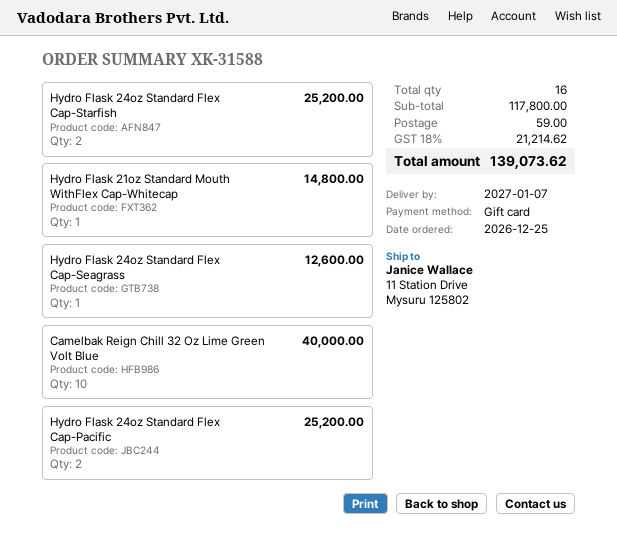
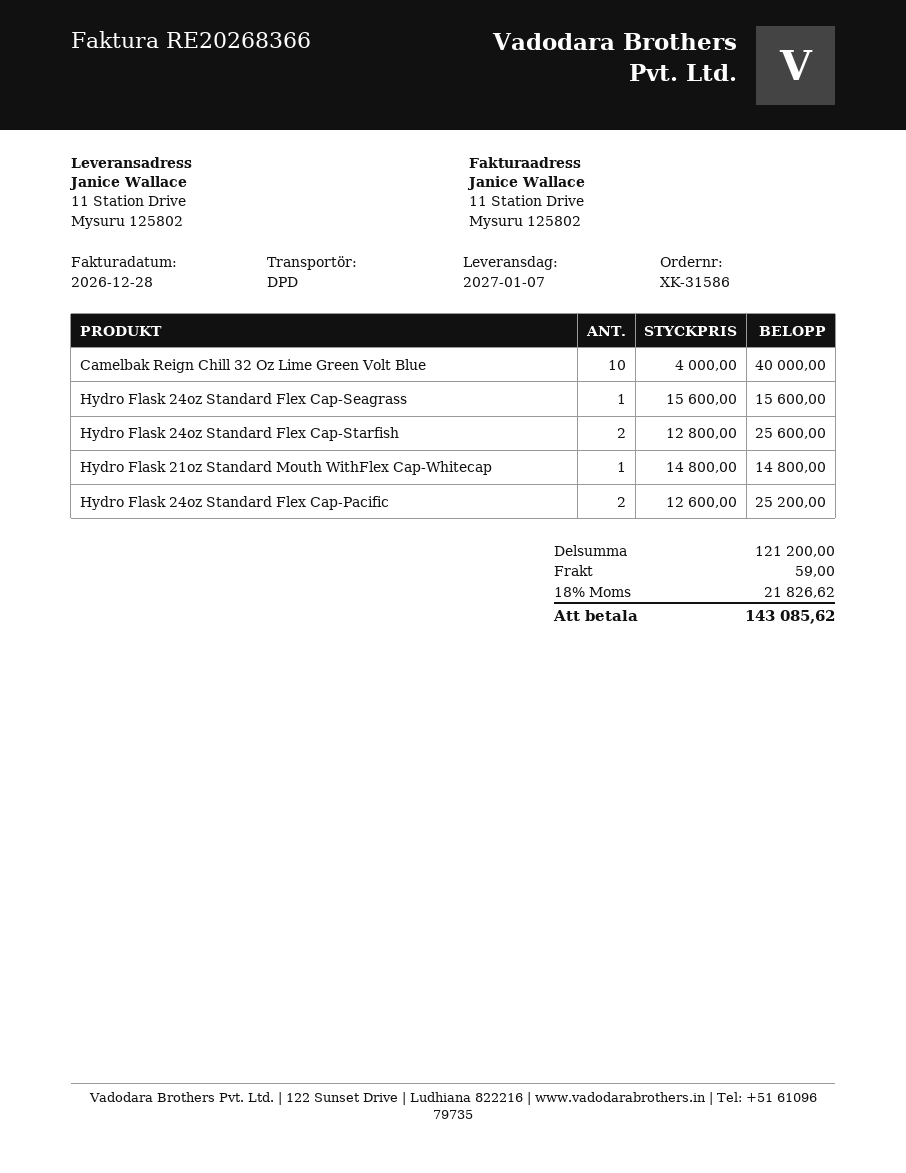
order number: XK-31588 -> XK-31586
Hydro Flask 24oz Standard Flex Cap-Starfish: 2 for 25200.00 -> 2 for 25600.00
Hydro Flask 24oz Standard Flex Cap-Seagrass: 1 for 12600.00 -> 1 for 15600.00
subtotal: 117800.00 -> 121200.00
tax: 18% = 21214.62 -> 18% = 21826.62
total: 139073.62 -> 143085.62

